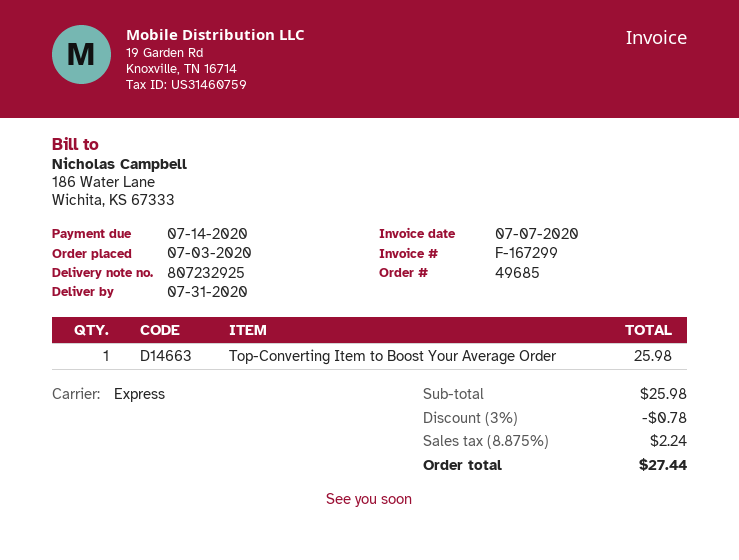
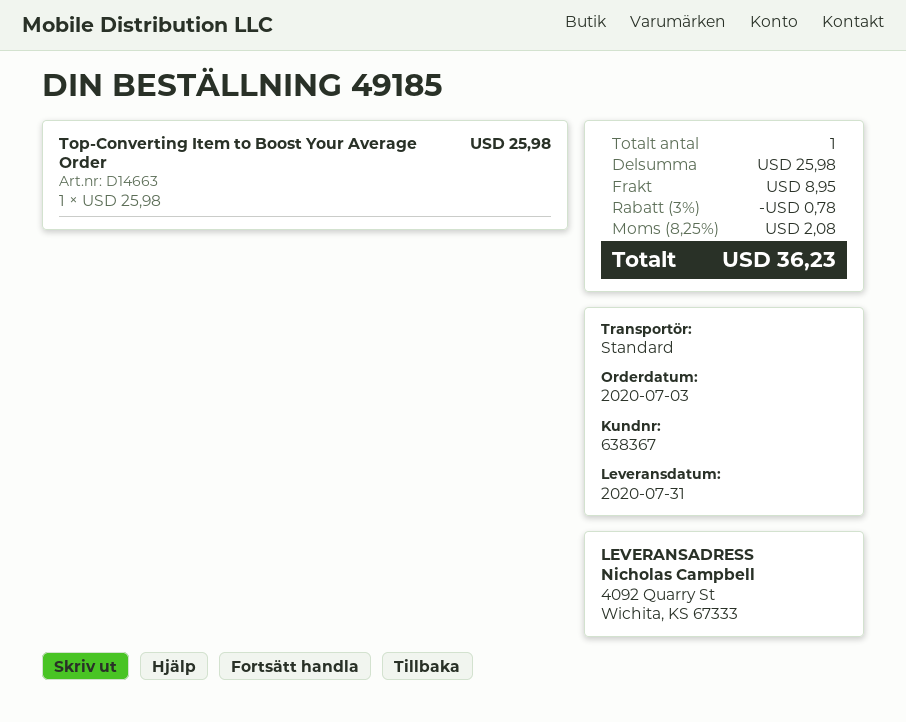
order number: 49685 -> 49185
shipping method: express -> standard
shipping: none -> 8.95
tax: 8.875% = 2.24 -> 8.25% = 2.08
total: 27.44 -> 36.23

